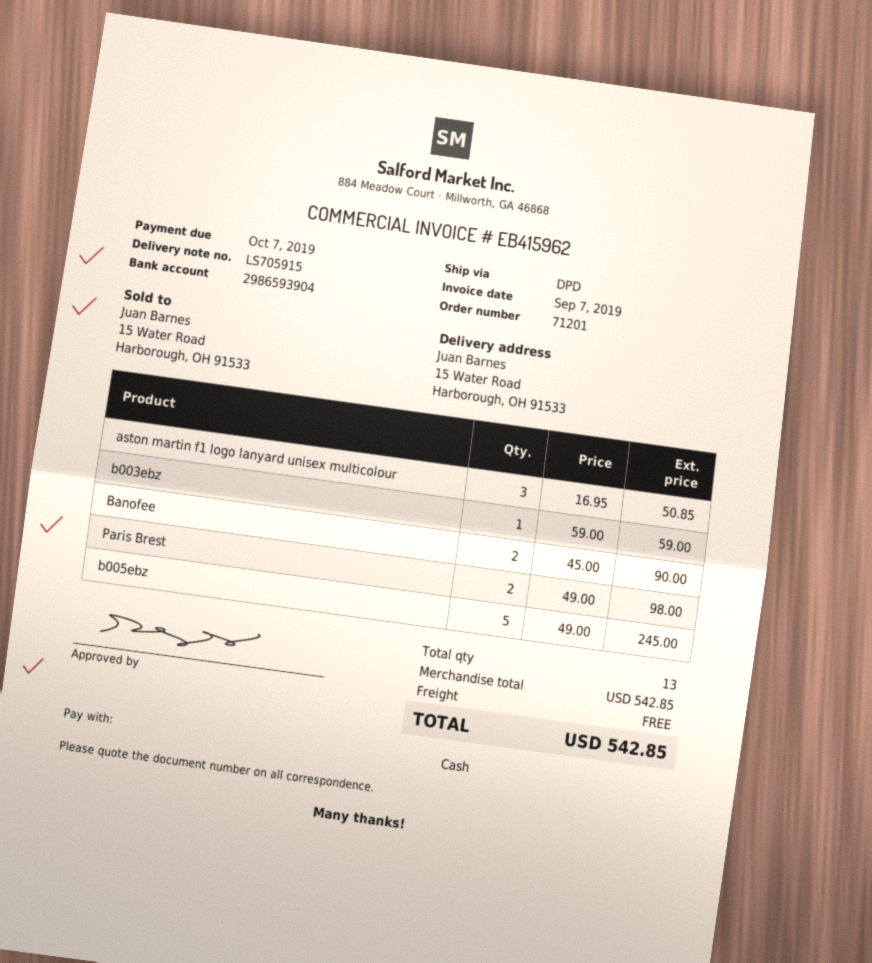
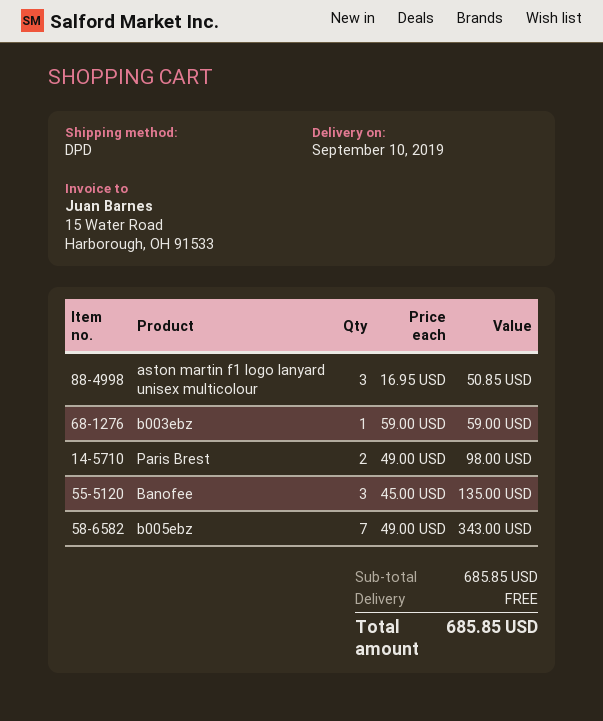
Banofee: 2 x 45.00 = 90.00 -> 3 x 45.00 = 135.00
b005ebz: 5 x 49.00 = 245.00 -> 7 x 49.00 = 343.00
subtotal: 542.85 -> 685.85
total: 542.85 -> 685.85

